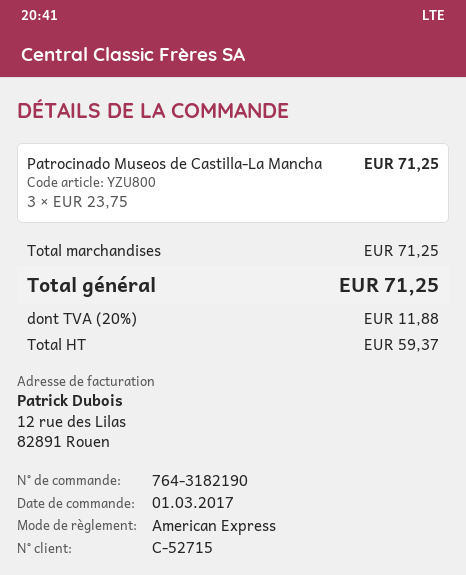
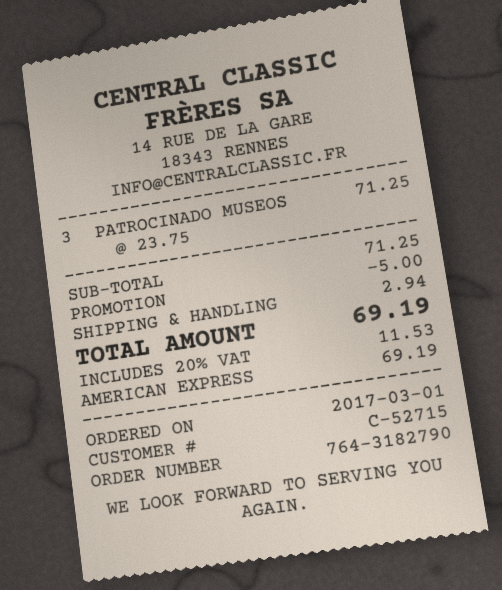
order number: 764-3182190 -> 764-3182790
discount: none -> 5.00
shipping: none -> 2.94
tax: 20% = 11.88 -> 20% = 11.53
total: 71.25 -> 69.19

